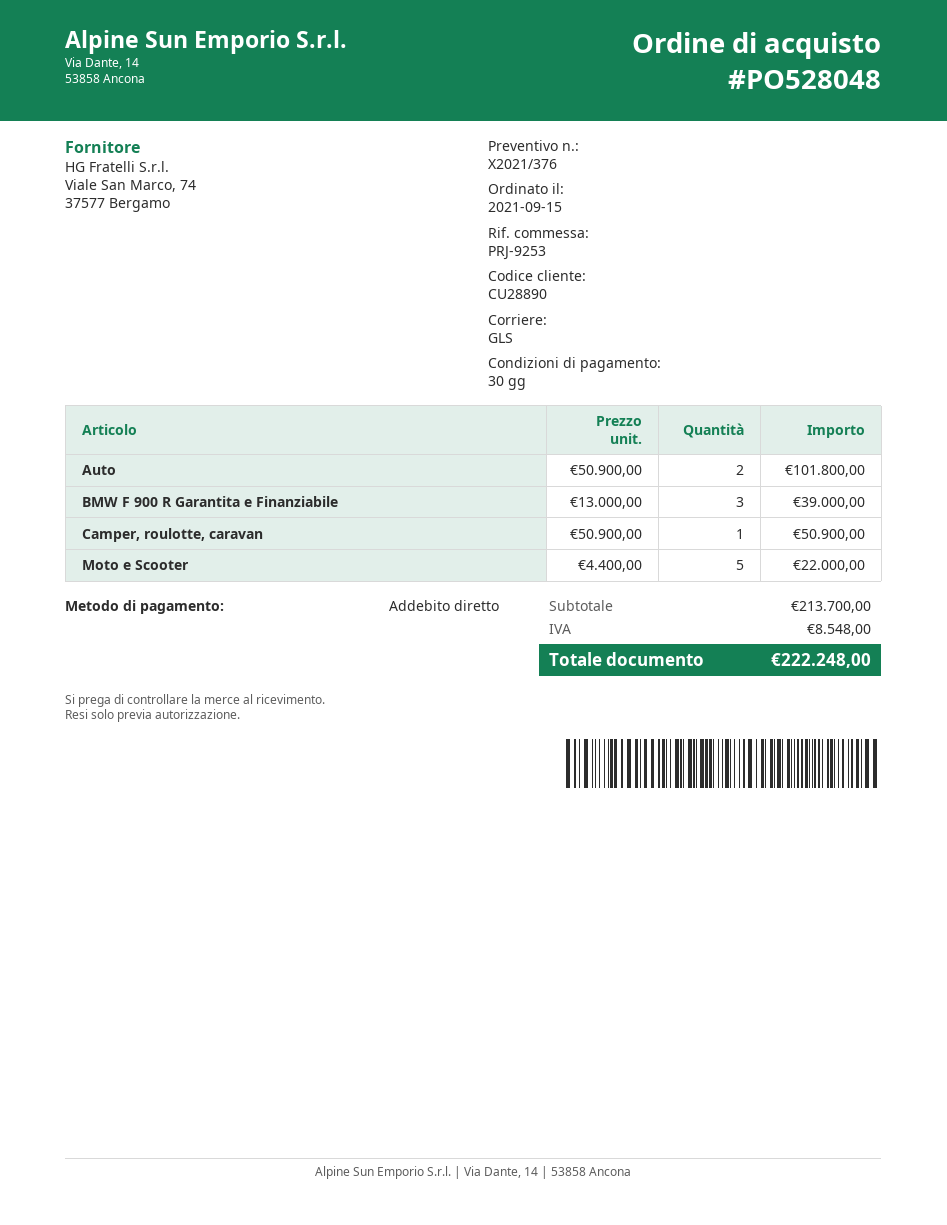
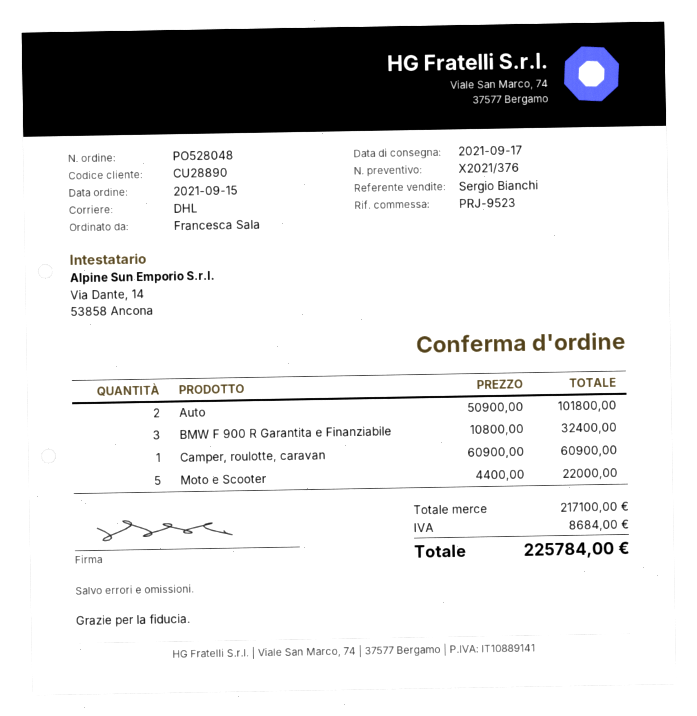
reference: PRJ-9253 -> PRJ-9523
shipping method: GLS -> DHL
BMW F 900 R Garantita e Finanziabile: 3 x 13000.00 = 39000.00 -> 3 x 10800.00 = 32400.00
Camper, roulotte, caravan: 1 x 50900.00 = 50900.00 -> 1 x 60900.00 = 60900.00
subtotal: 213700.00 -> 217100.00
tax: 8548.00 -> 8684.00
total: 222248.00 -> 225784.00

